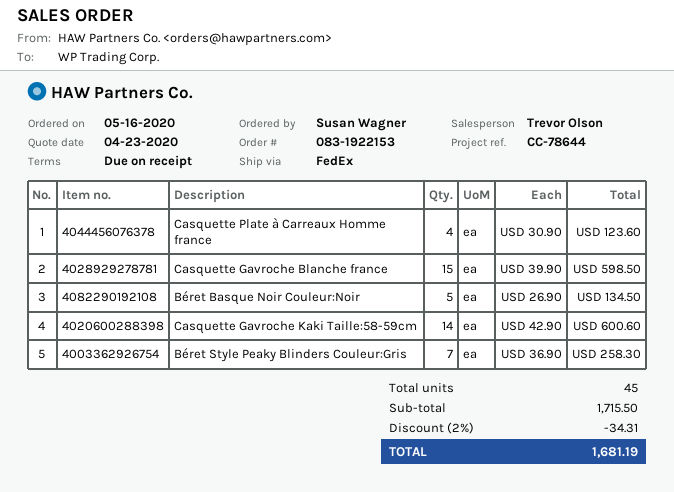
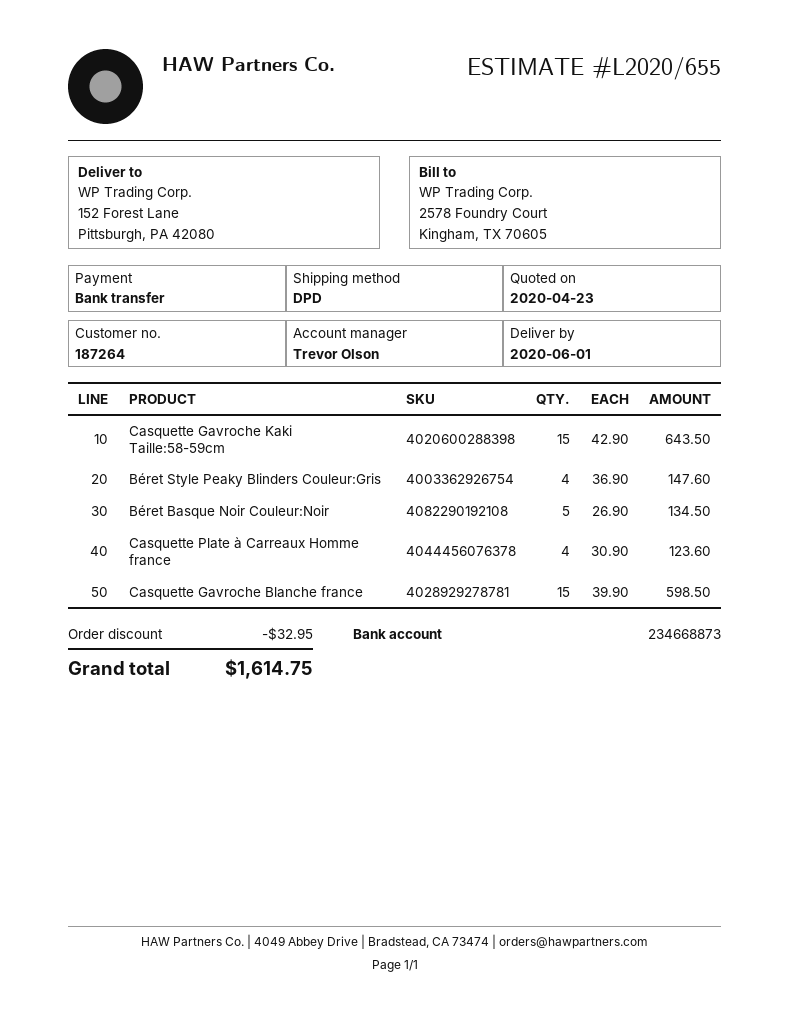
shipping method: FedEx -> DPD
Casquette Gavroche Kaki Taille:58-59cm: 14 x 42.90 = 600.60 -> 15 x 42.90 = 643.50
Béret Style Peaky Blinders Couleur:Gris: 7 x 36.90 = 258.30 -> 4 x 36.90 = 147.60
discount: 34.31 -> 32.95
total: 1681.19 -> 1614.75

